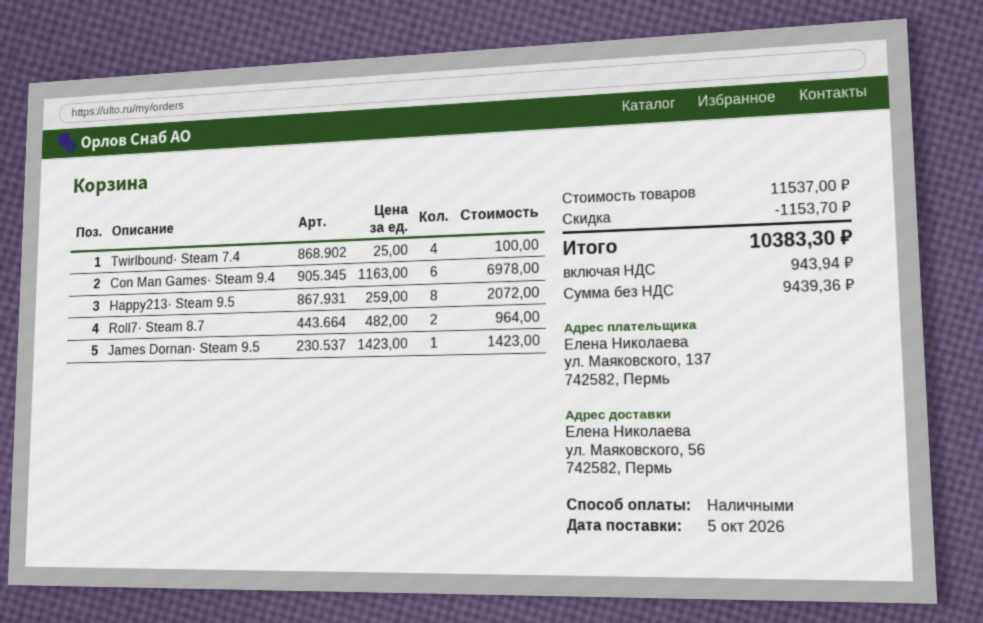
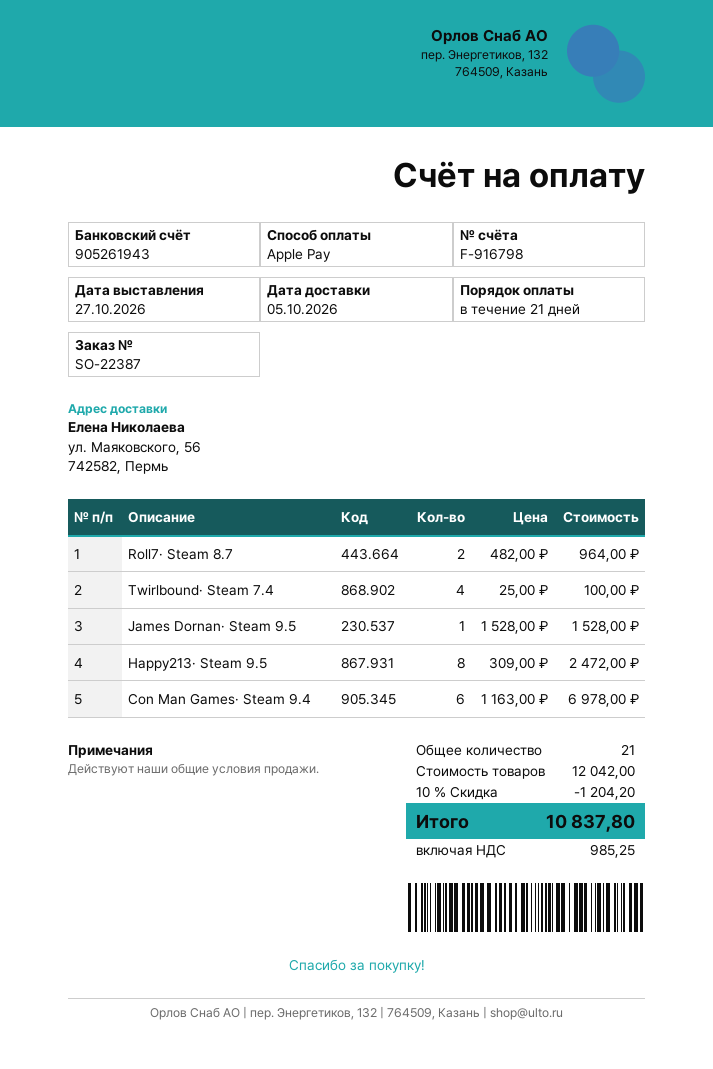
payment method: cash -> Apple Pay
Happy213· Steam 9.5: 8 x 259.00 = 2072.00 -> 8 x 309.00 = 2472.00
James Dornan· Steam 9.5: 1 x 1423.00 = 1423.00 -> 1 x 1528.00 = 1528.00
subtotal: 11537.00 -> 12042.00
discount: 1153.70 -> 1204.20
tax: 943.94 -> 985.25
total: 10383.30 -> 10837.80

